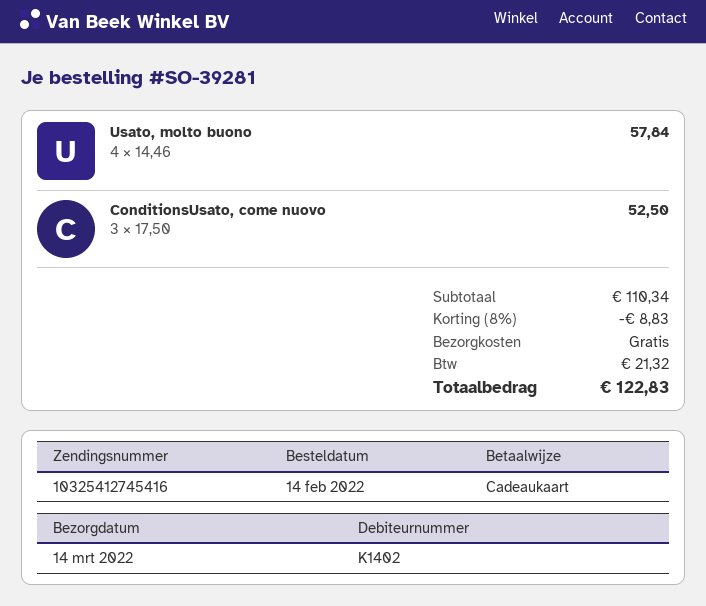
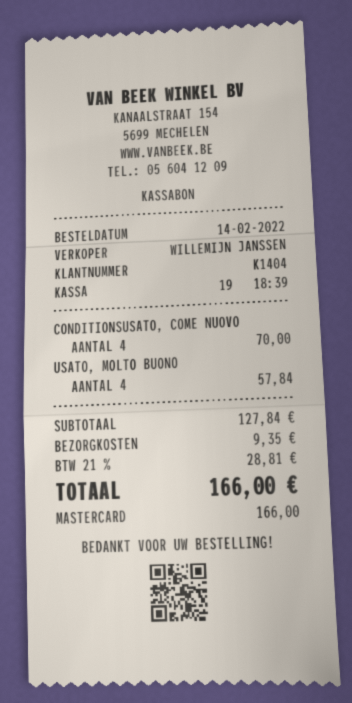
customer number: K1402 -> K1404
payment method: gift card -> Mastercard
ConditionsUsato, come nuovo: 3 for 52.50 -> 4 for 70.00
subtotal: 110.34 -> 127.84
discount: 8% = 8.83 -> none
shipping: 0.00 -> 9.35
tax: 21.32 -> 28.81
total: 122.83 -> 166.00

